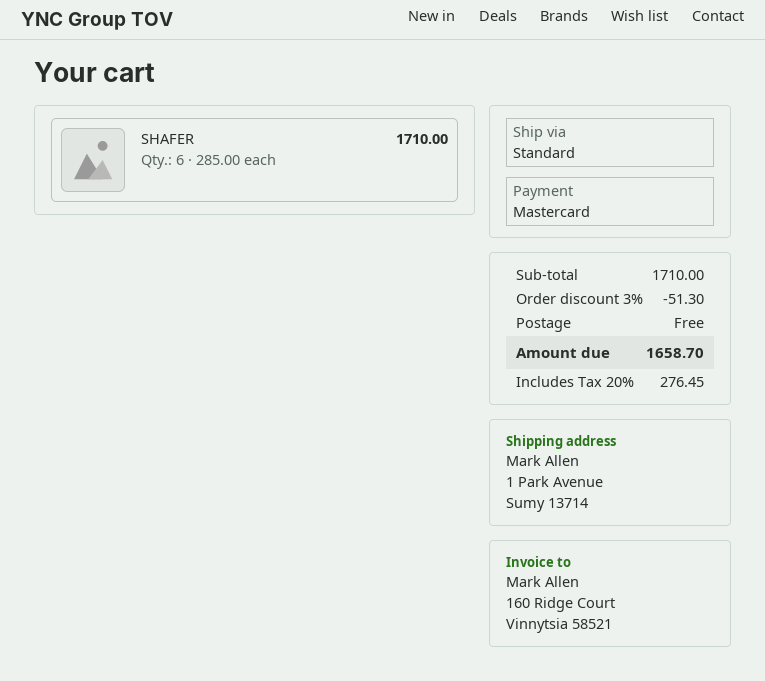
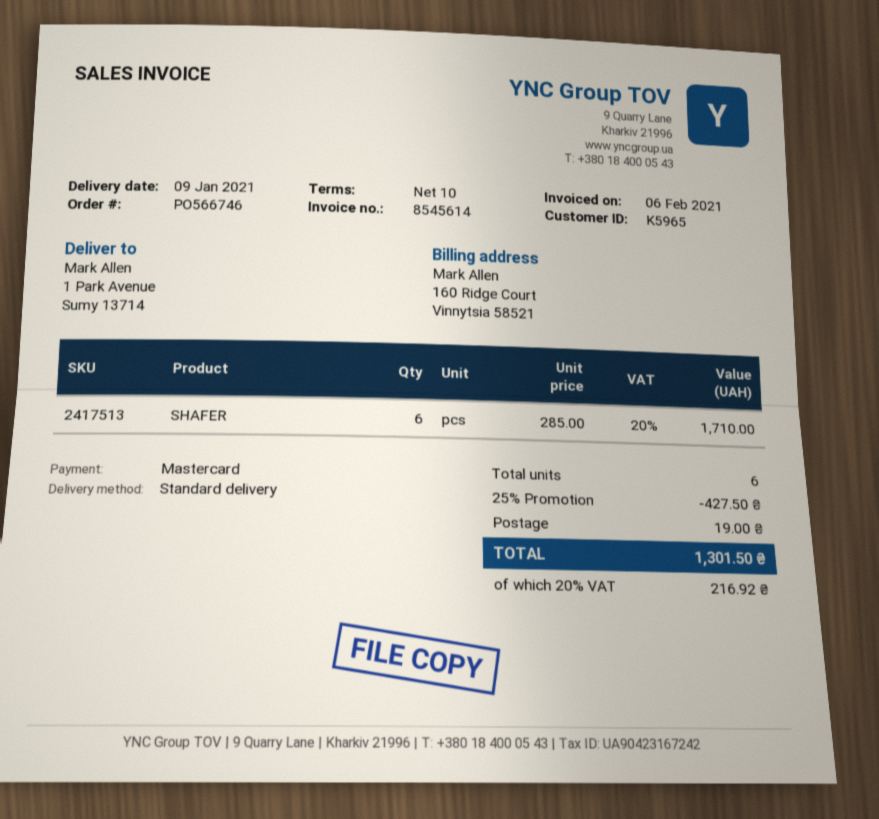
discount: 3% = 51.30 -> 25% = 427.50
shipping: 0.00 -> 19.00
tax: 20% = 276.45 -> 20% = 216.92
total: 1658.70 -> 1301.50

